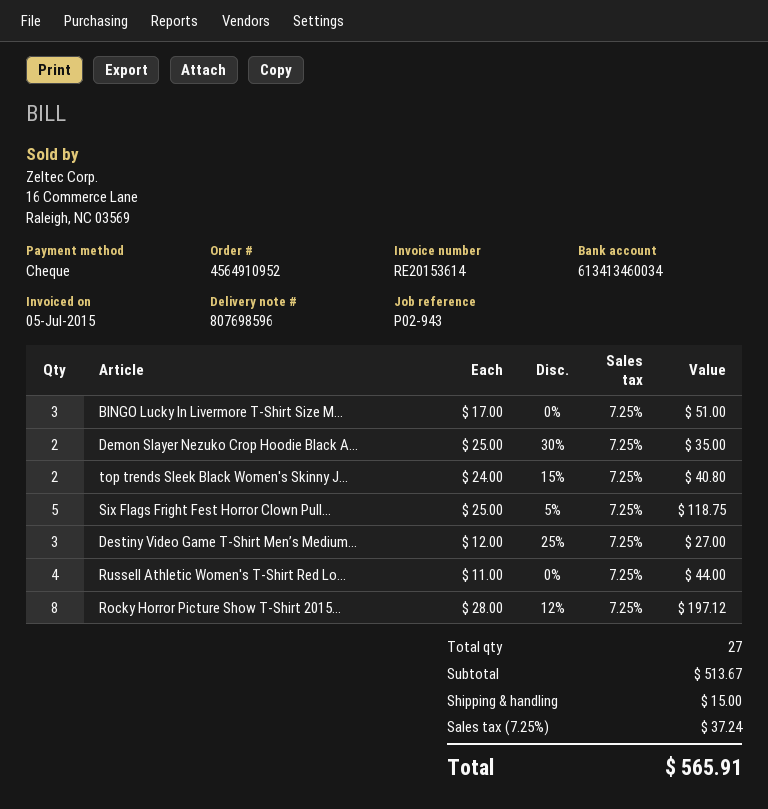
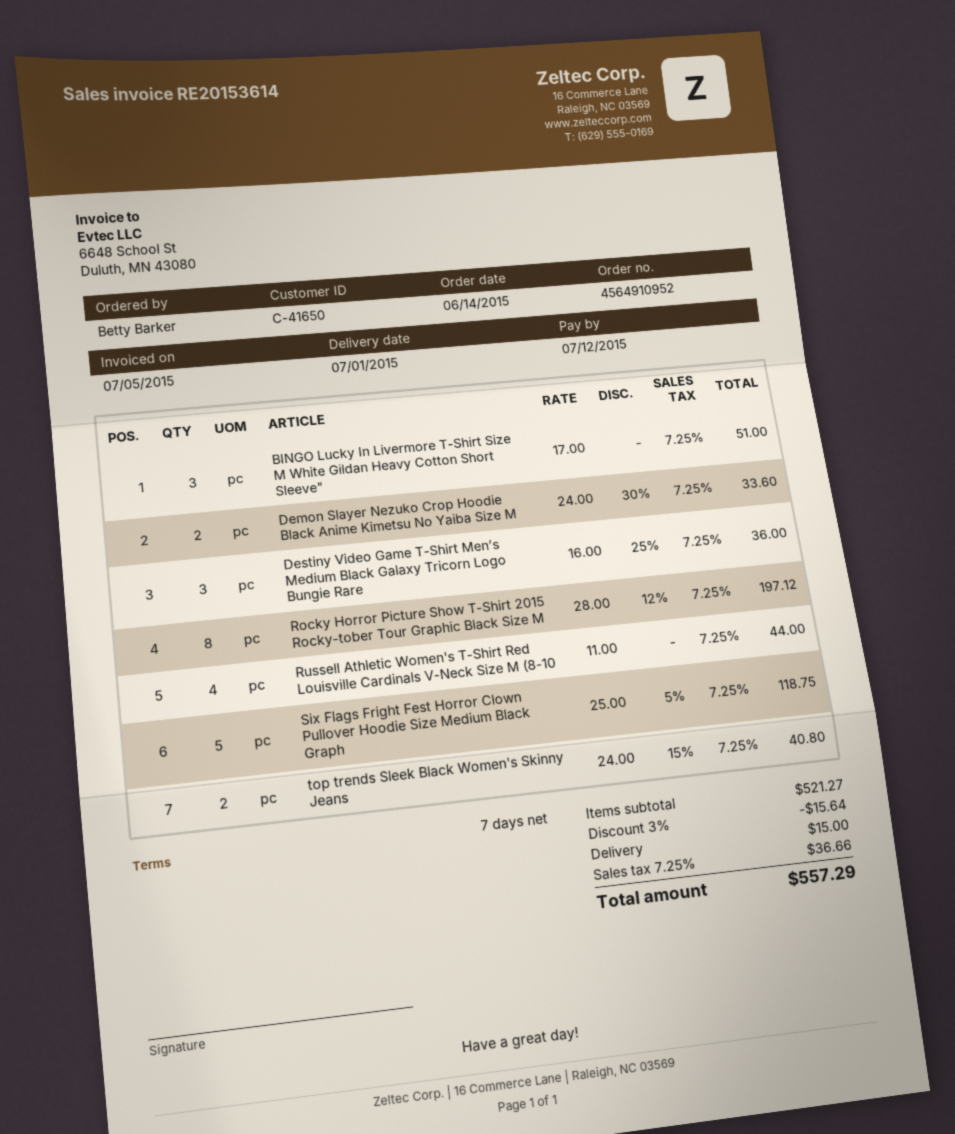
Demon Slayer Nezuko Crop Hoodie Black A...: 2 x 25.00 - 30% = 35.00 -> 2 x 24.00 - 30% = 33.60
Destiny Video Game T-Shirt Men’s Medium...: 3 x 12.00 - 25% = 27.00 -> 3 x 16.00 - 25% = 36.00
subtotal: 513.67 -> 521.27
discount: none -> 3% = 15.64
tax: 7.25% = 37.24 -> 7.25% = 36.66
total: 565.91 -> 557.29

